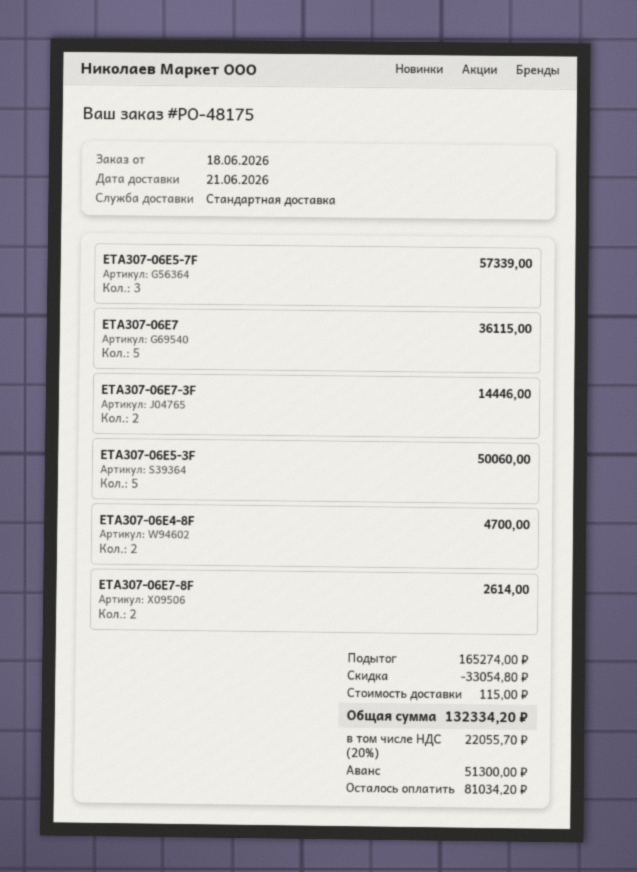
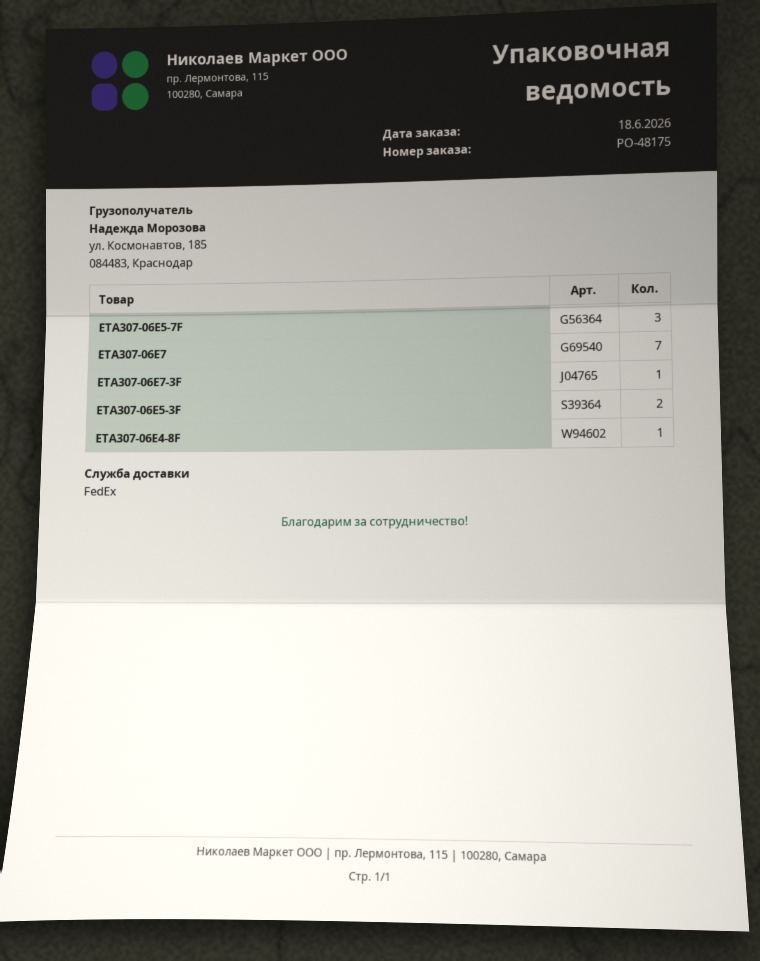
shipping method: standard -> FedEx
ETA307-06E7: 5 -> 7
ETA307-06E7-3F: 2 -> 1
ETA307-06E5-3F: 5 -> 2
ETA307-06E4-8F: 2 -> 1
ETA307-06E7-8F: 2 -> none

